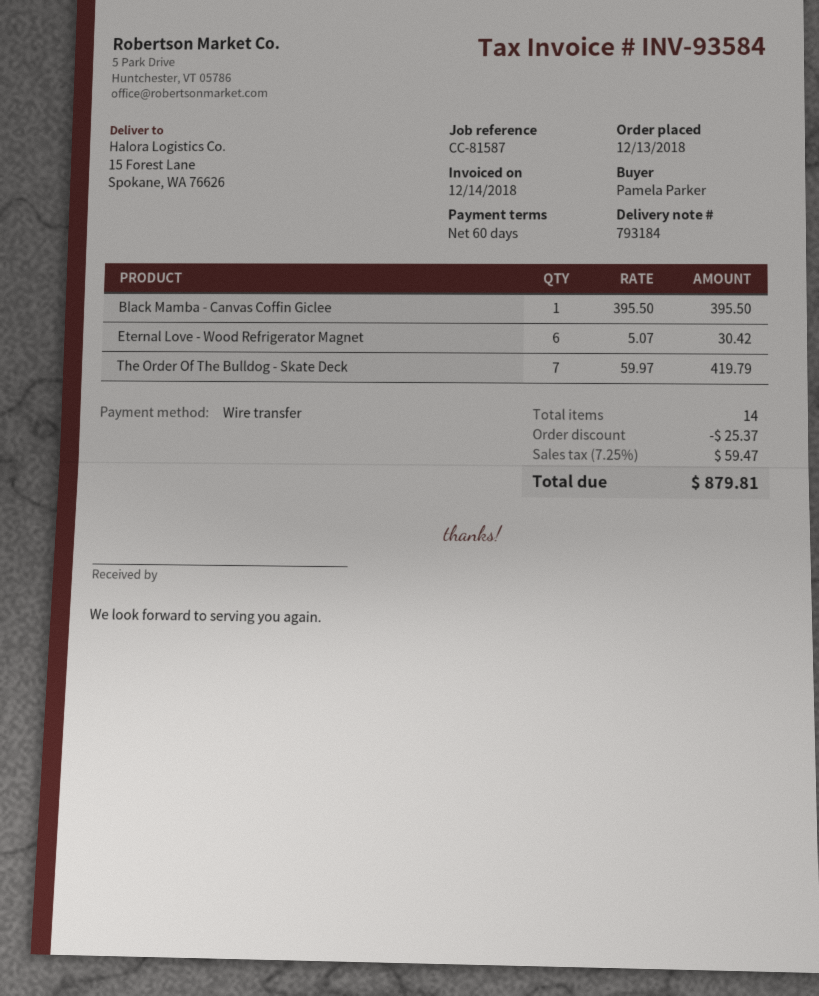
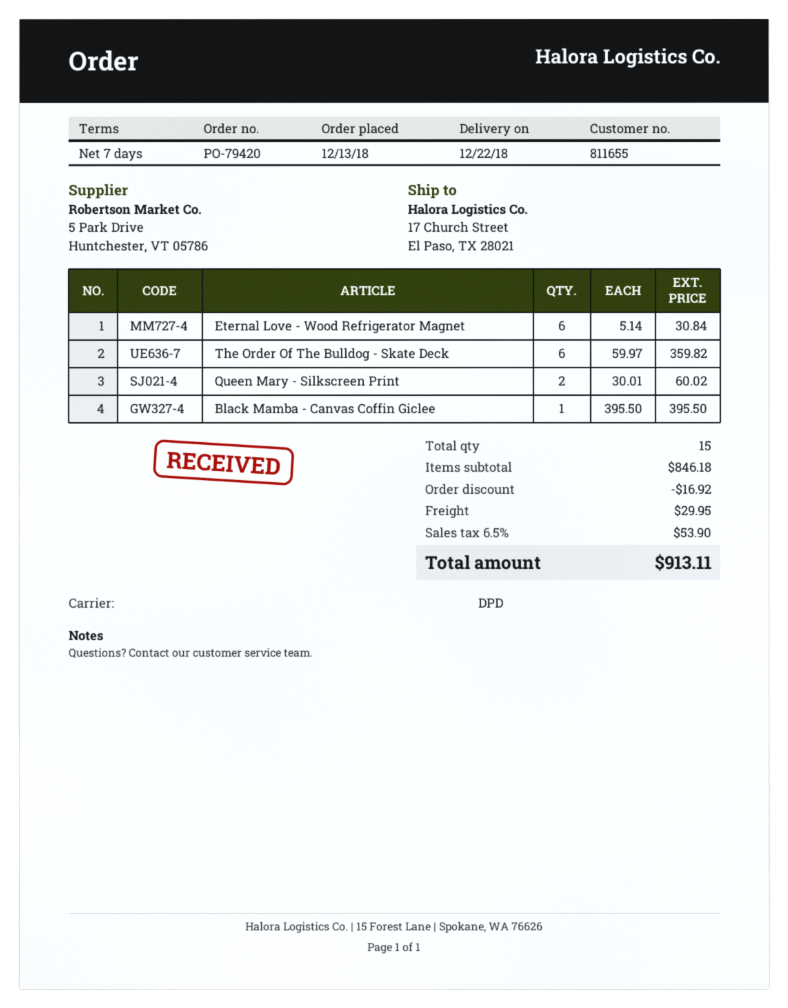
payment terms: 60 days -> 7 days
ship to: 15 Forest Lane, Spokane, WA 76626 -> 17 Church Street, El Paso, TX 28021
Eternal Love - Wood Refrigerator Magnet: 6 x 5.07 = 30.42 -> 6 x 5.14 = 30.84
The Order Of The Bulldog - Skate Deck: 7 x 59.97 = 419.79 -> 6 x 59.97 = 359.82
Queen Mary - Silkscreen Print: none -> 2 x 30.01 = 60.02
total quantity: 14 -> 15
discount: 25.37 -> 16.92
shipping: none -> 29.95
tax: 7.25% = 59.47 -> 6.5% = 53.90
total: 879.81 -> 913.11

